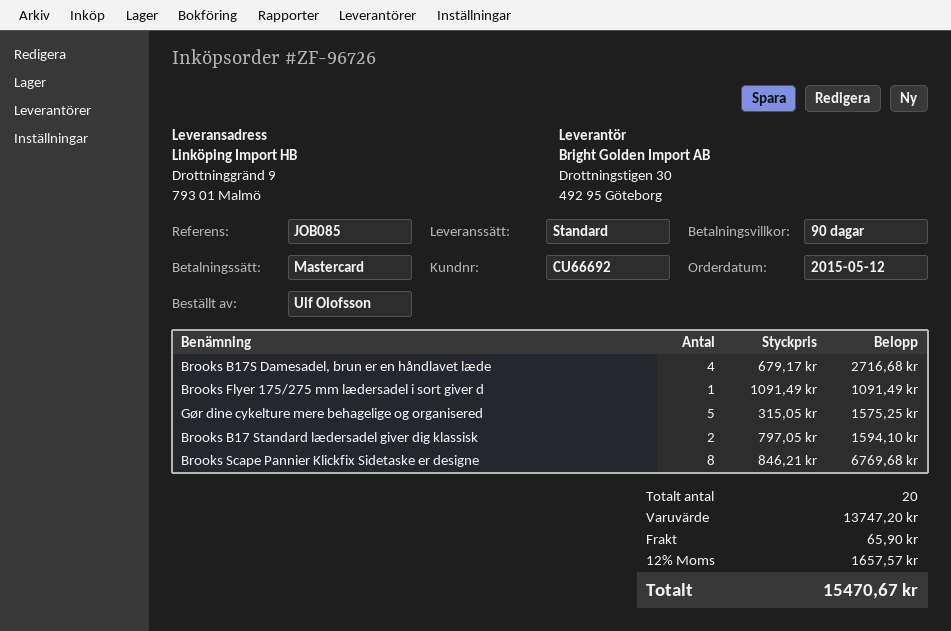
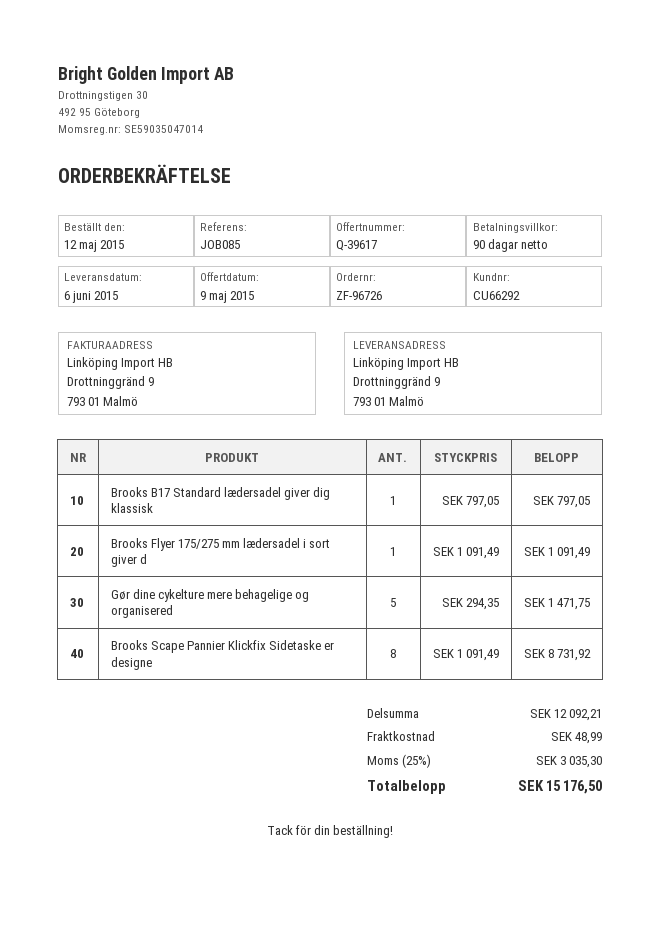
customer number: CU66692 -> CU66292
Brooks B17S Damesadel, brun er en håndlavet læde: 4 x 679.17 = 2716.68 -> none
Gør dine cykelture mere behagelige og organisered: 5 x 315.05 = 1575.25 -> 5 x 294.35 = 1471.75
Brooks B17 Standard lædersadel giver dig klassisk: 2 x 797.05 = 1594.10 -> 1 x 797.05 = 797.05
Brooks Scape Pannier Klickfix Sidetaske er designe: 8 x 846.21 = 6769.68 -> 8 x 1091.49 = 8731.92
subtotal: 13747.20 -> 12092.21
shipping: 65.90 -> 48.99
tax: 12% = 1657.57 -> 25% = 3035.30
total: 15470.67 -> 15176.50

